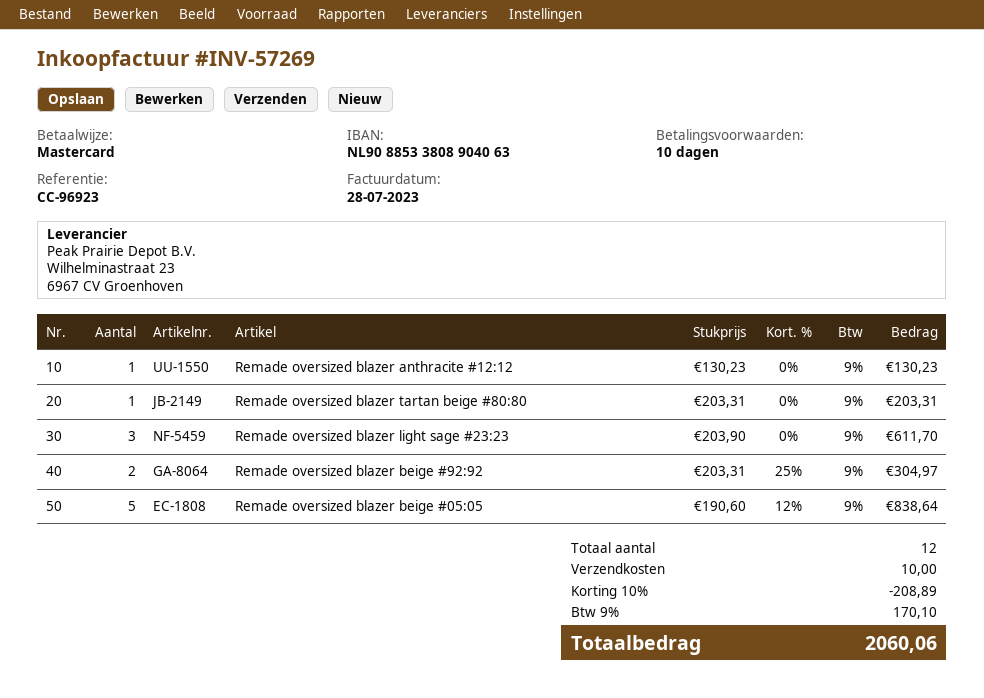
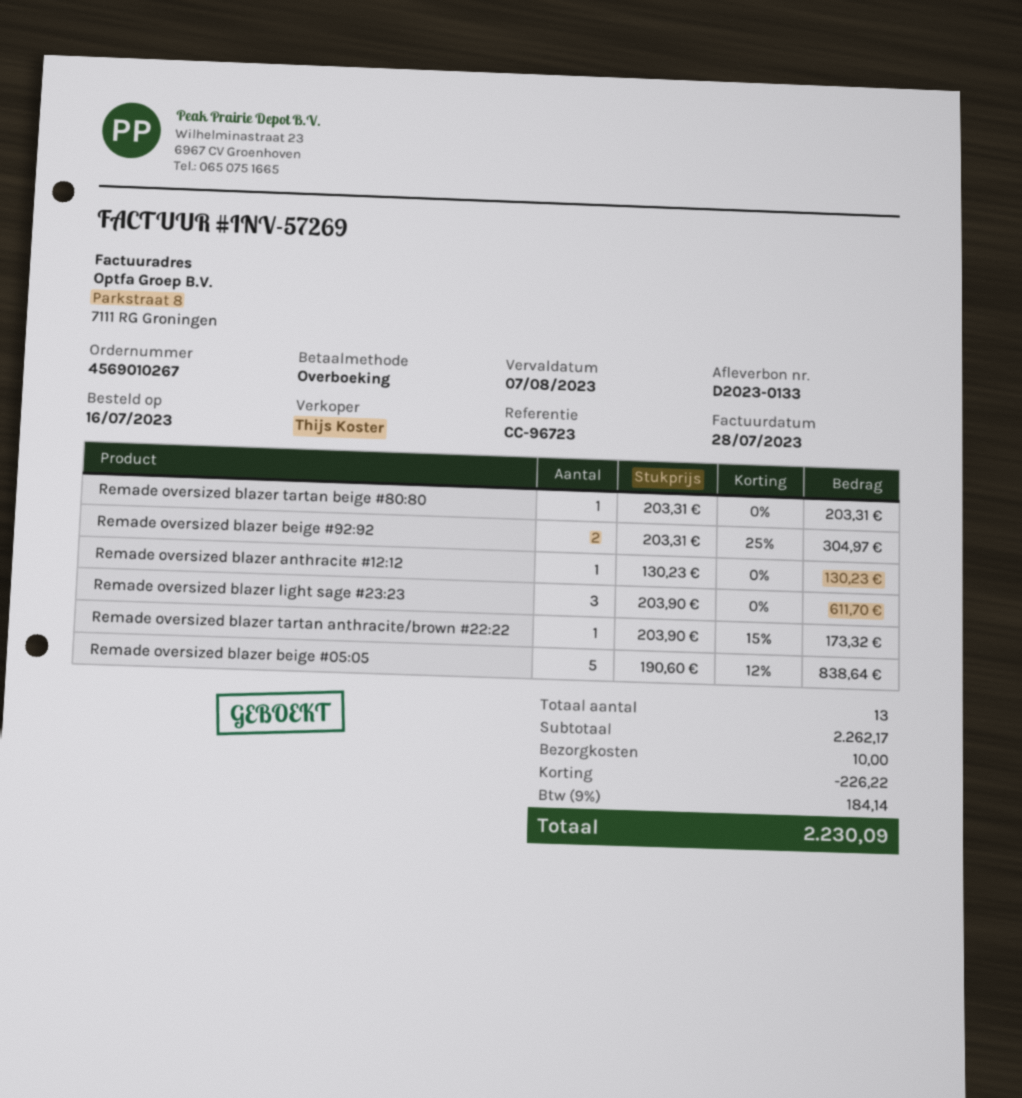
reference: CC-96923 -> CC-96723
payment method: Mastercard -> bank transfer
Remade oversized blazer tartan anthracite/brown #22:22: none -> 1 x 203.90 - 15% = 173.32
total quantity: 12 -> 13
discount: 208.89 -> 226.22
tax: 9% = 170.10 -> 9% = 184.14
total: 2060.06 -> 2230.09

